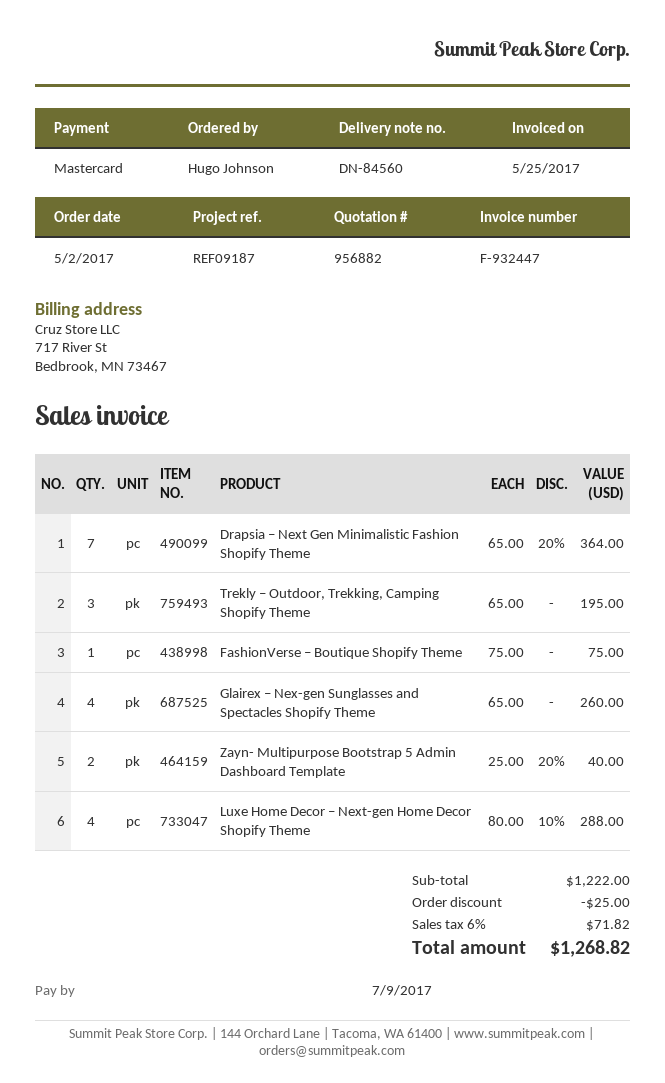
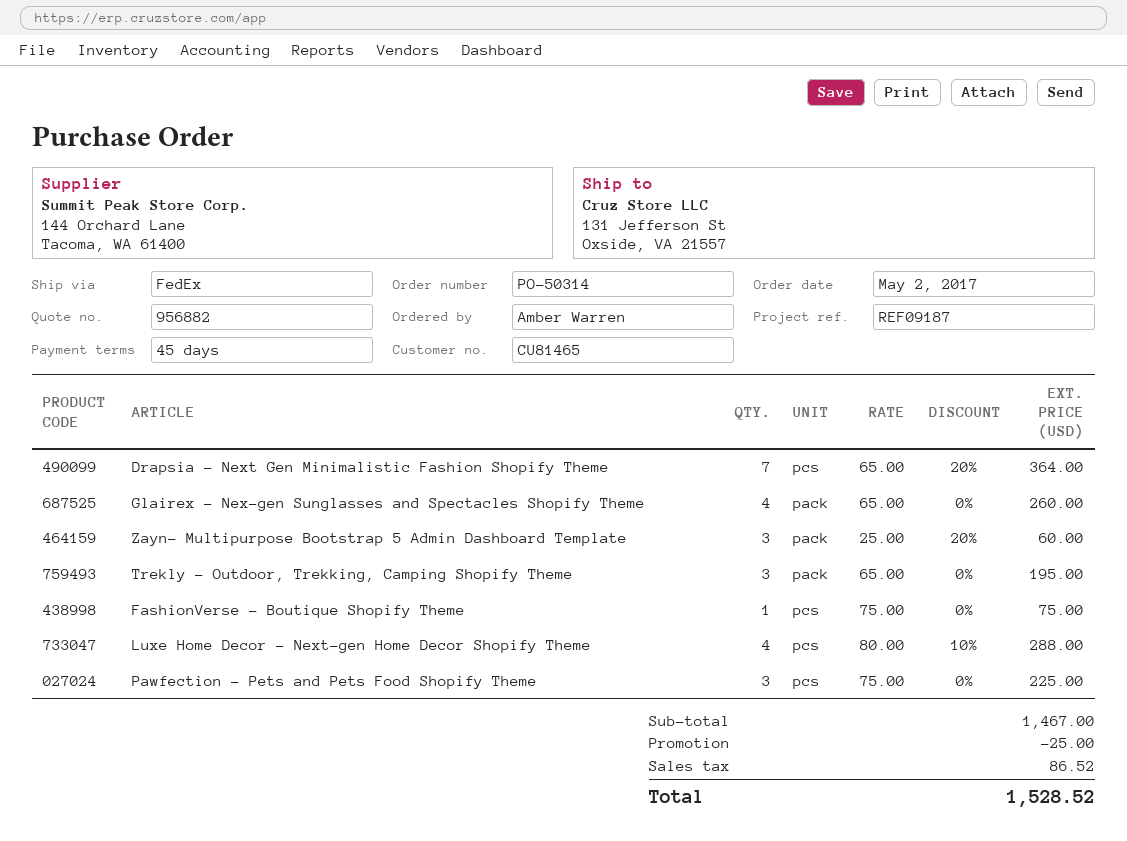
ordered by: Hugo Johnson -> Amber Warren
Zayn- Multipurpose Bootstrap 5 Admin Dashboard Template: 2 x 25.00 - 20% = 40.00 -> 3 x 25.00 - 20% = 60.00
Pawfection – Pets and Pets Food Shopify Theme: none -> 3 x 75.00 = 225.00
subtotal: 1222.00 -> 1467.00
tax: 71.82 -> 86.52
total: 1268.82 -> 1528.52

